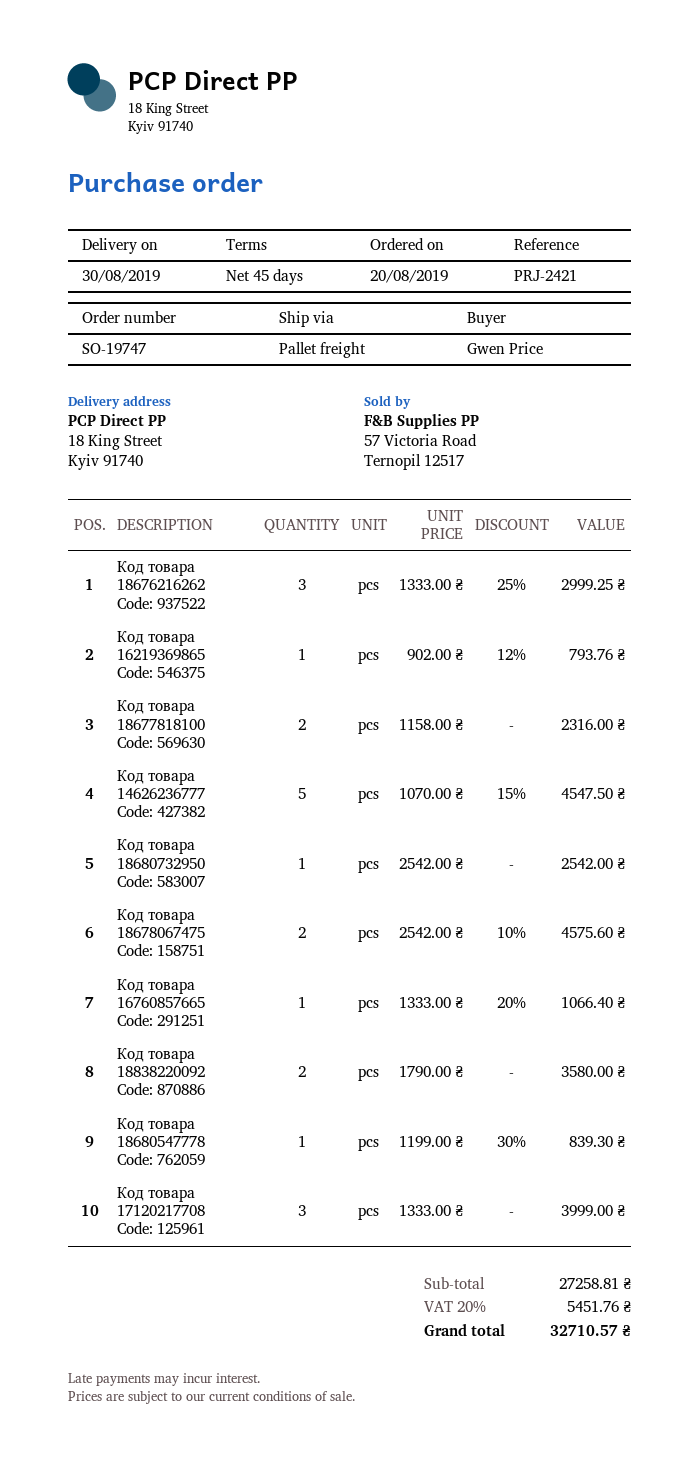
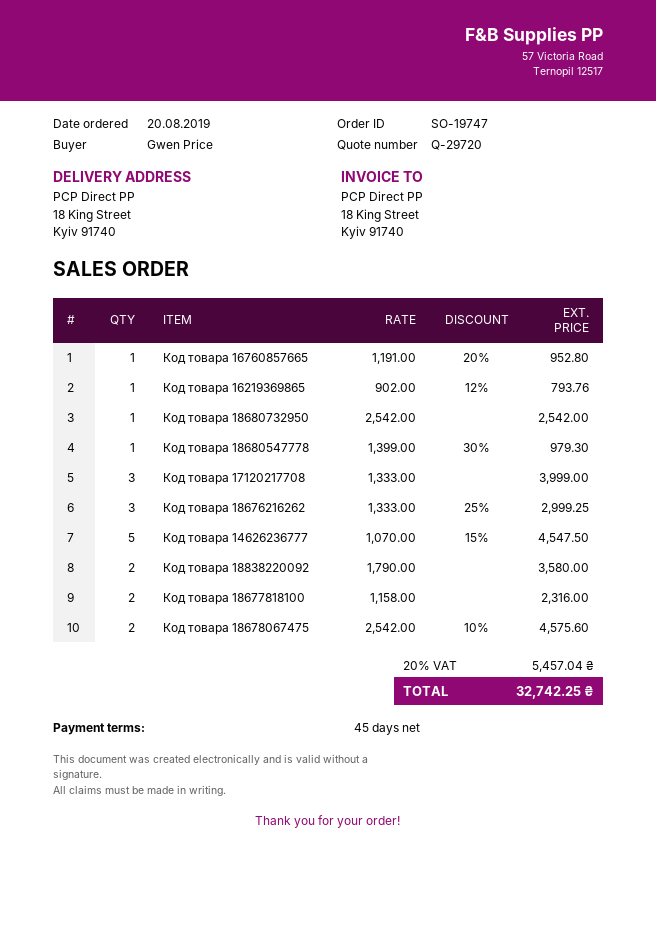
Код товара 16760857665: 1 x 1333.00 - 20% = 1066.40 -> 1 x 1191.00 - 20% = 952.80
Код товара 18680547778: 1 x 1199.00 - 30% = 839.30 -> 1 x 1399.00 - 30% = 979.30
tax: 20% = 5451.76 -> 20% = 5457.04
total: 32710.57 -> 32742.25

